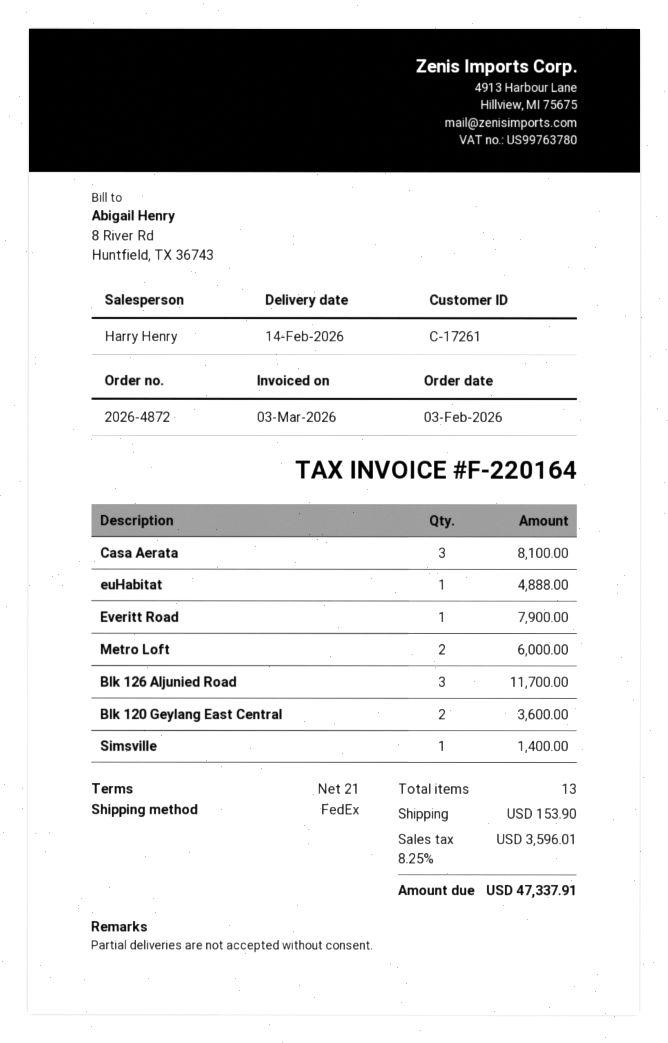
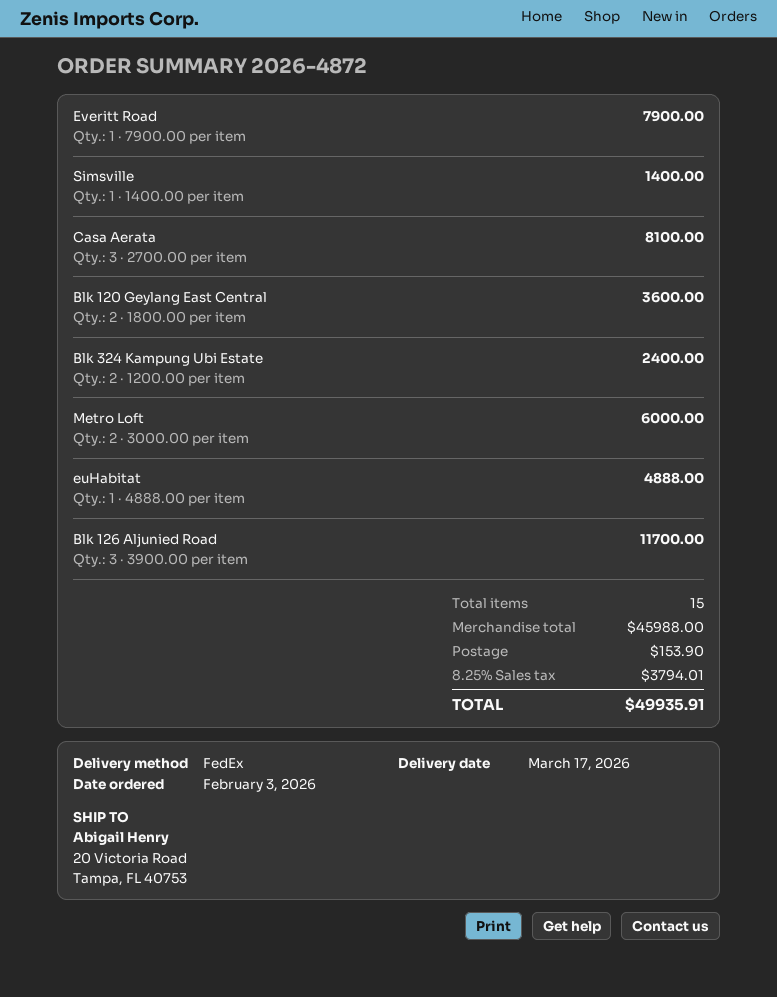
delivery date: 2026-02-14 -> 2026-03-17
Blk 324 Kampung Ubi Estate: none -> 2 for 2400.00
total quantity: 13 -> 15
tax: 8.25% = 3596.01 -> 8.25% = 3794.01
total: 47337.91 -> 49935.91

